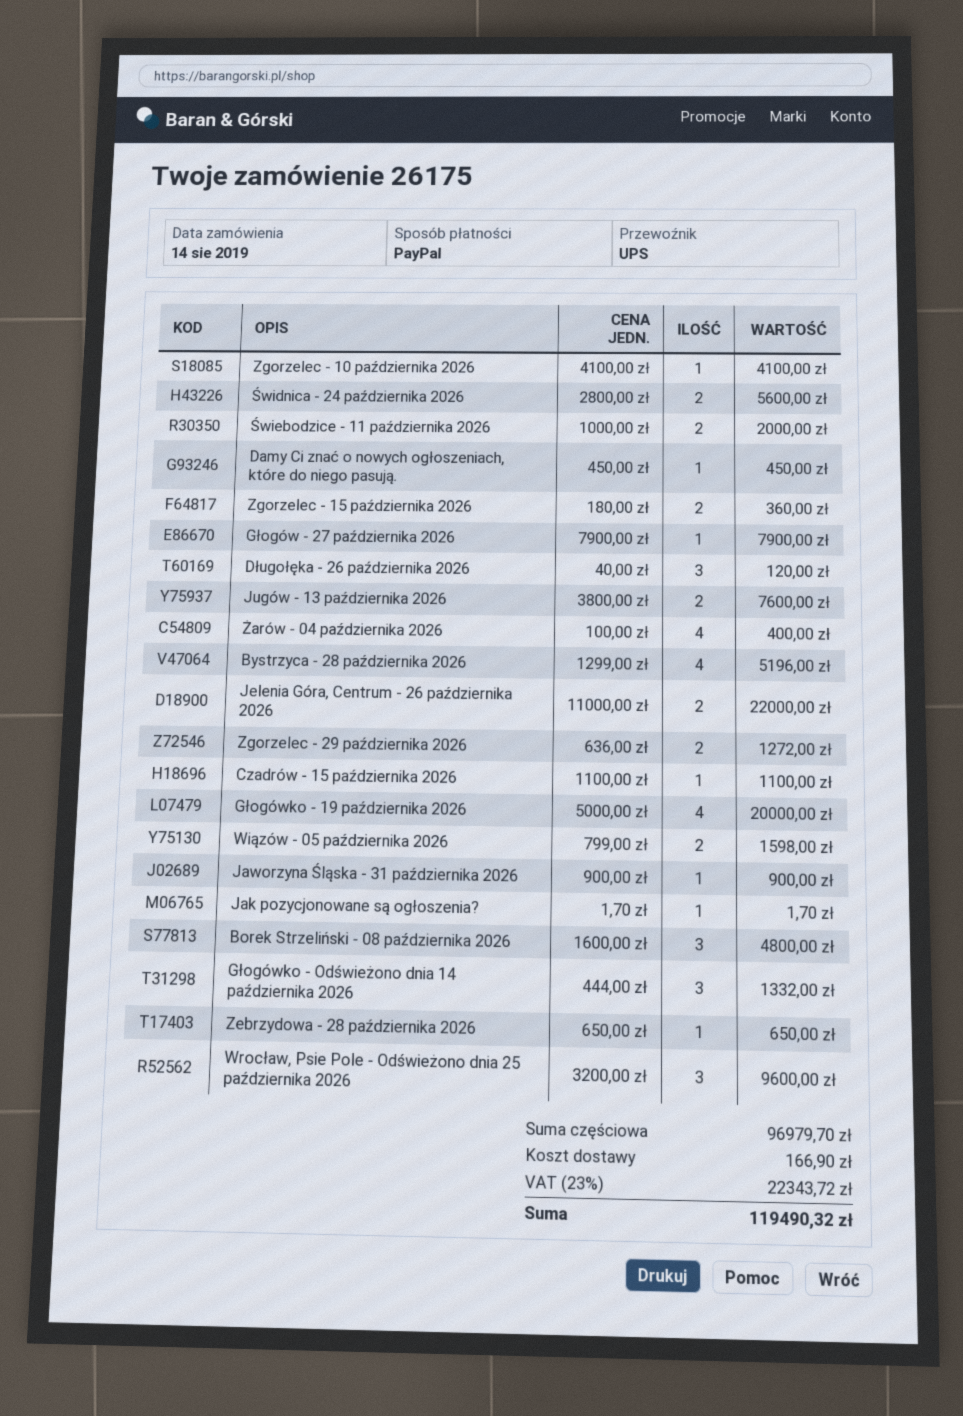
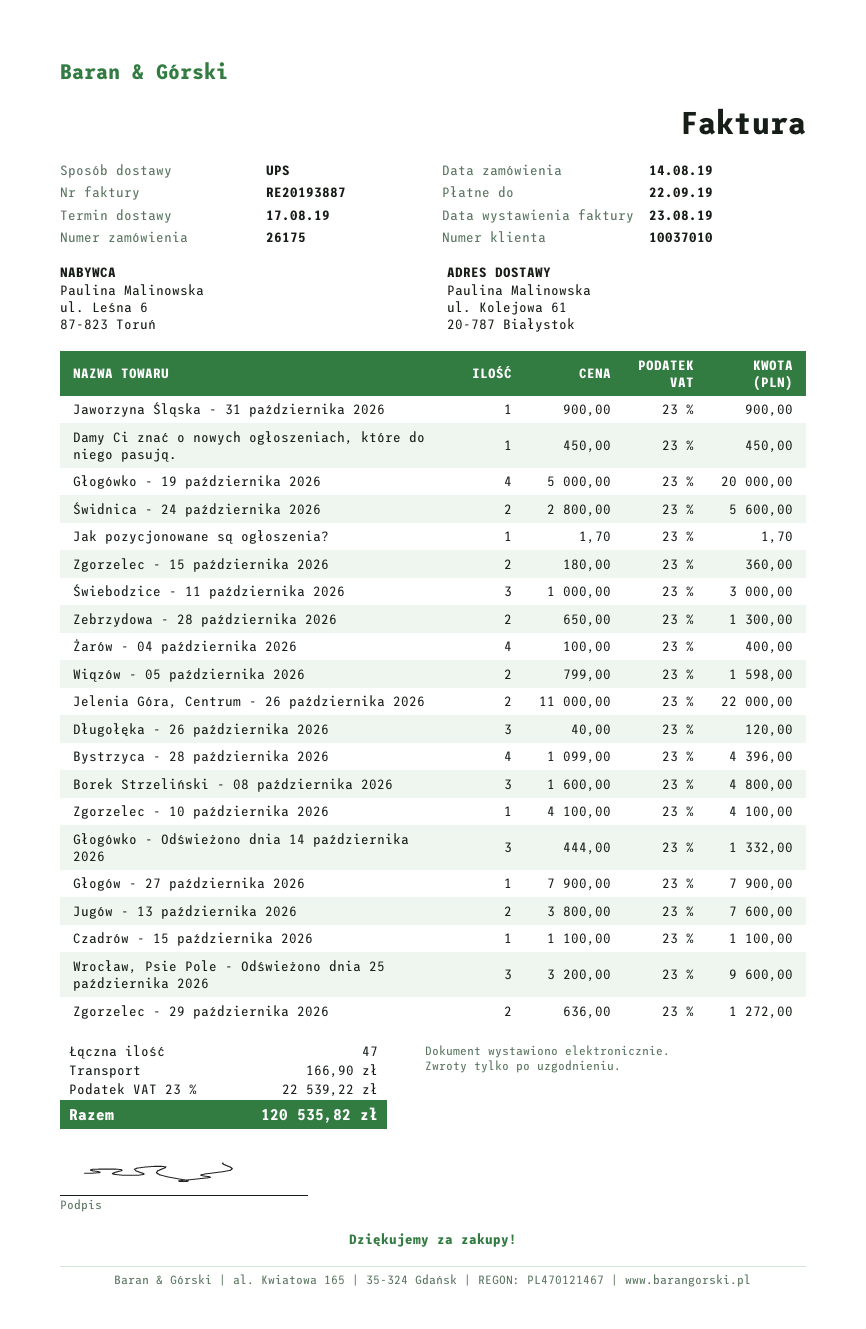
Świebodzice - 11 października 2026: 2 x 1000.00 = 2000.00 -> 3 x 1000.00 = 3000.00
Bystrzyca - 28 października 2026: 4 x 1299.00 = 5196.00 -> 4 x 1099.00 = 4396.00
Zebrzydowa - 28 października 2026: 1 x 650.00 = 650.00 -> 2 x 650.00 = 1300.00
tax: 23% = 22343.72 -> 23% = 22539.22
total: 119490.32 -> 120535.82

